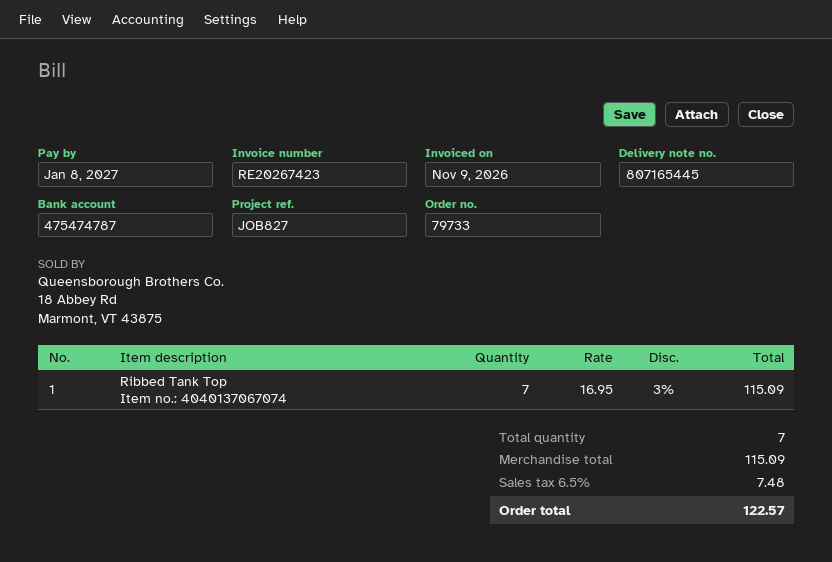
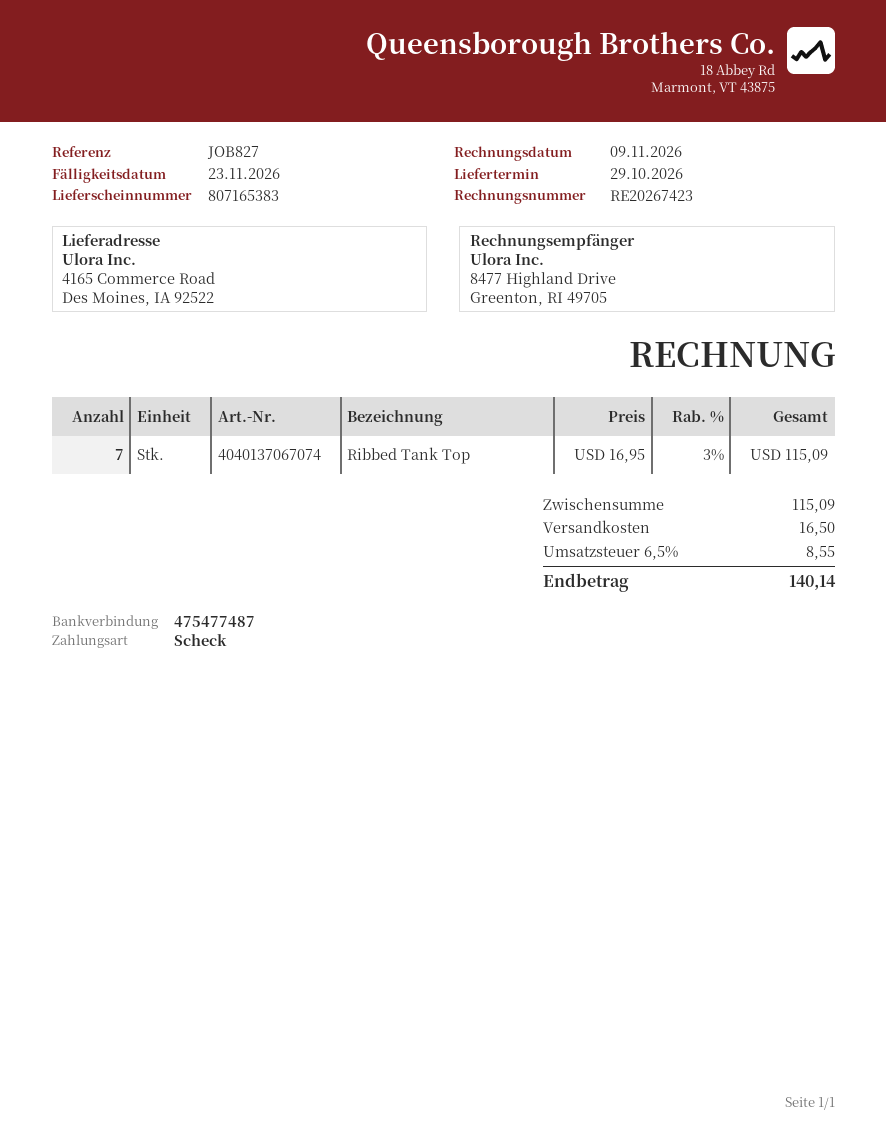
delivery note number: 807165445 -> 807165383
due date: 2027-01-08 -> 2026-11-23
bank account: 475474787 -> 475477487
shipping: none -> 16.50
tax: 6.5% = 7.48 -> 6.5% = 8.55
total: 122.57 -> 140.14

